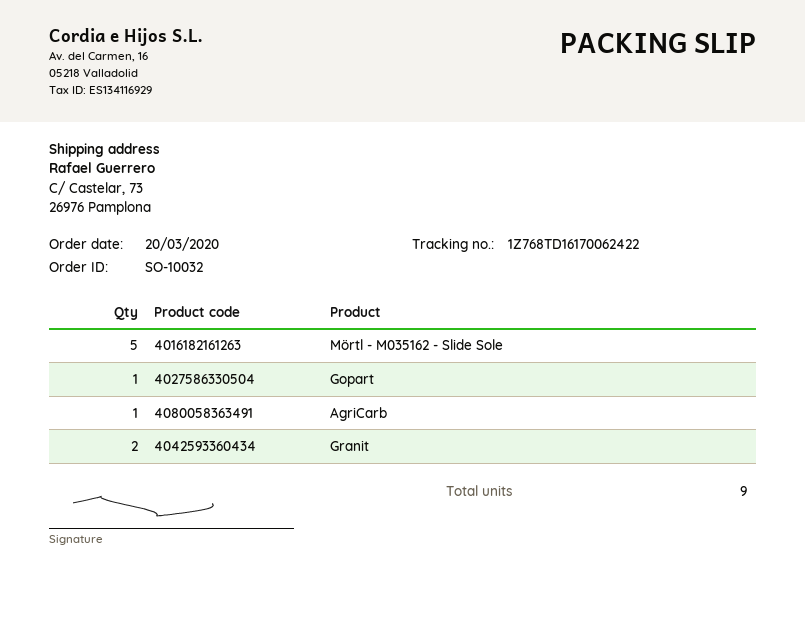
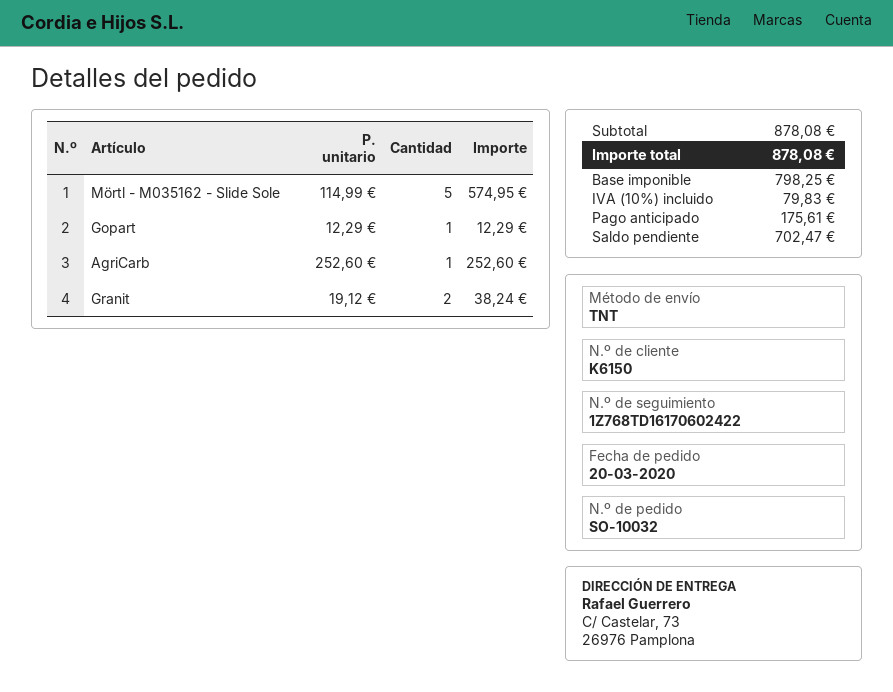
tracking number: 1Z768TD16170062422 -> 1Z768TD16170602422

